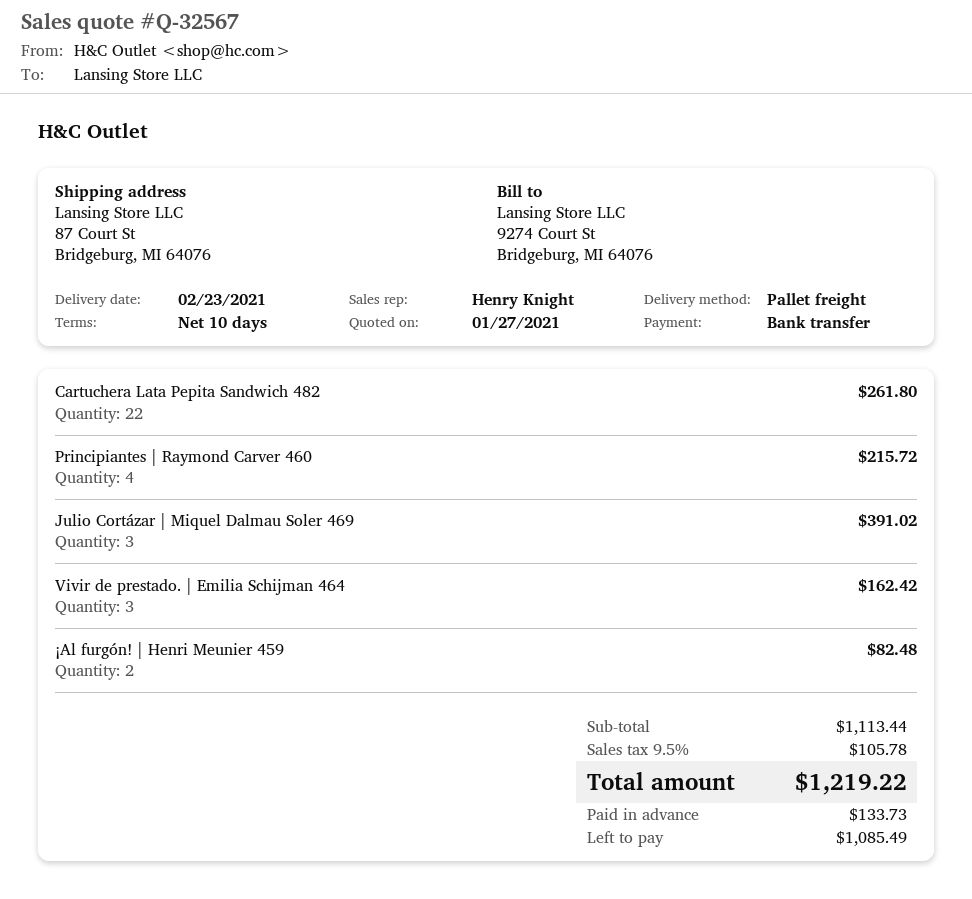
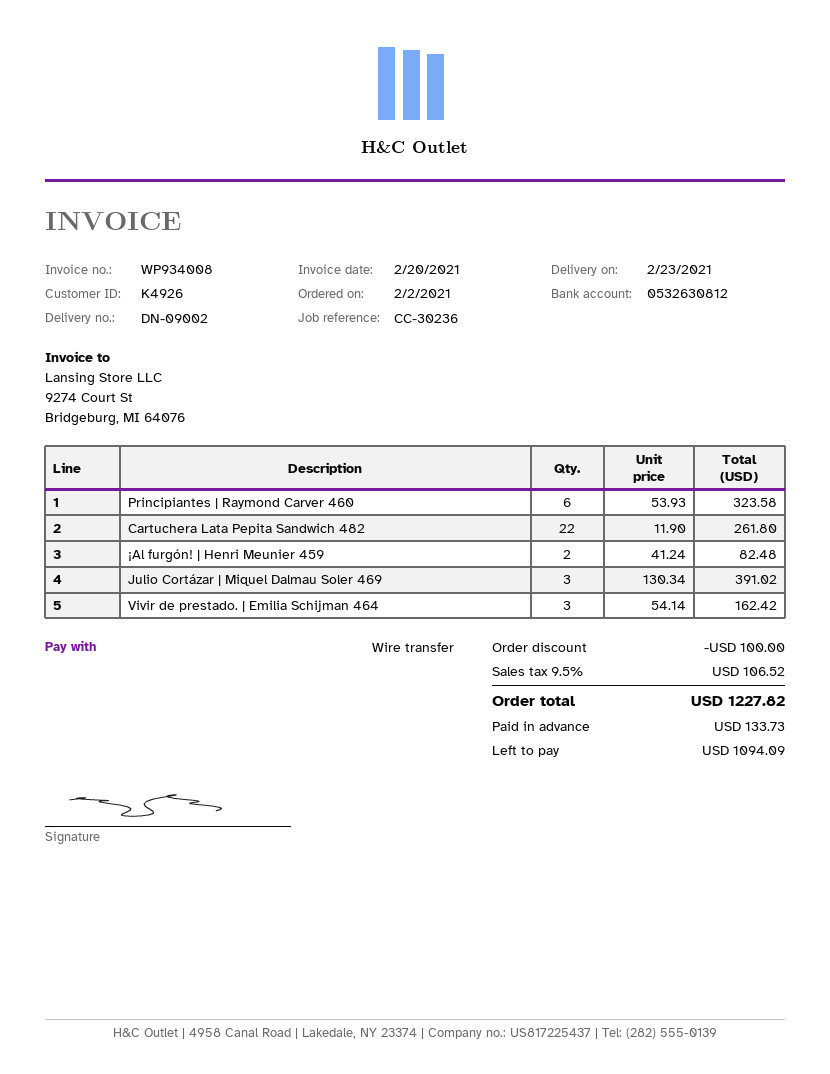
Principiantes | Raymond Carver 460: 4 for 215.72 -> 6 for 323.58
discount: none -> 100.00
tax: 9.5% = 105.78 -> 9.5% = 106.52
total: 1219.22 -> 1227.82
balance: 1085.49 -> 1094.09

